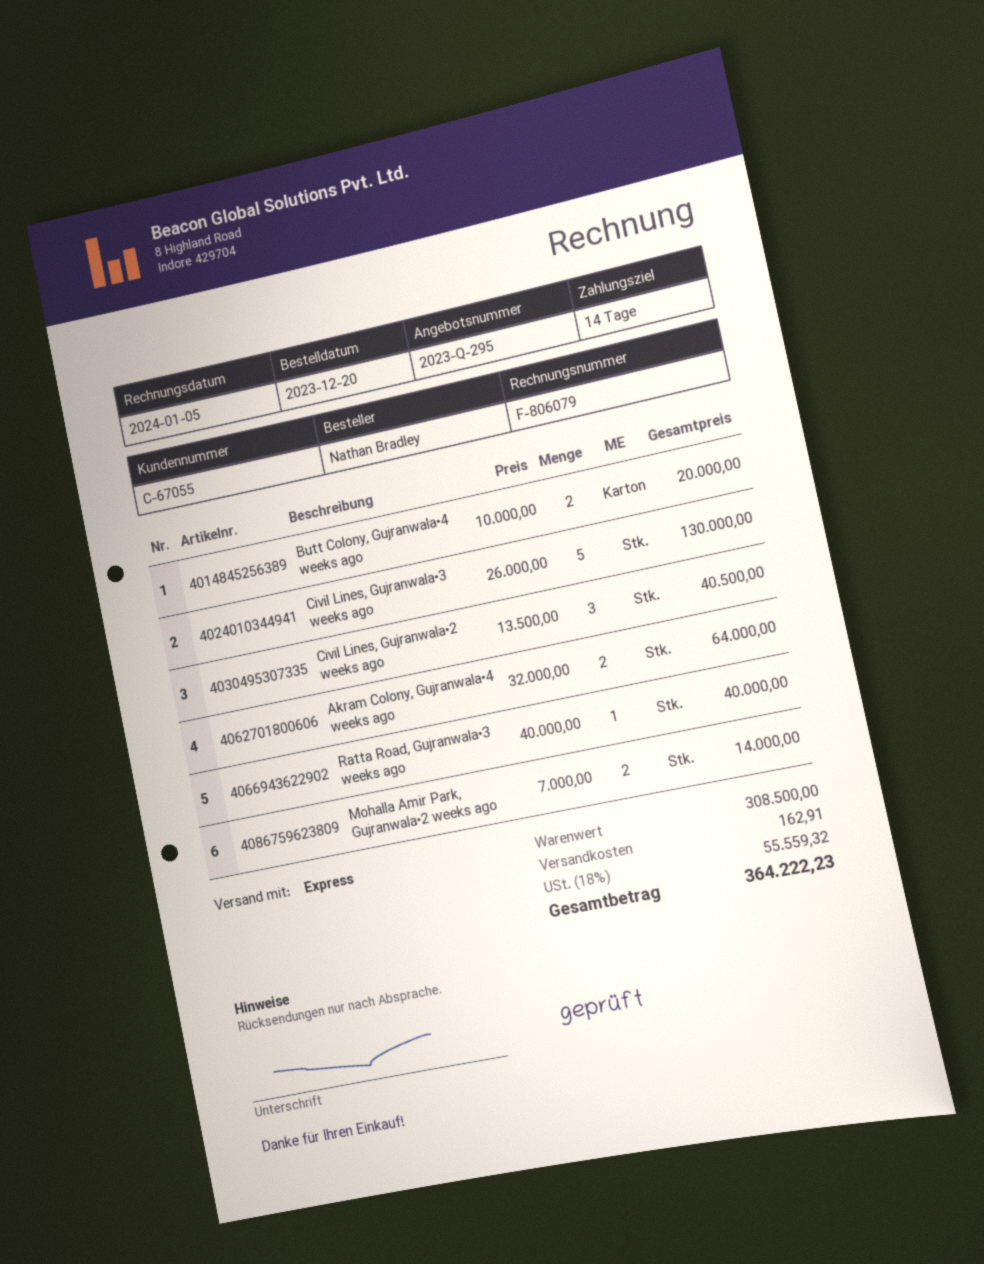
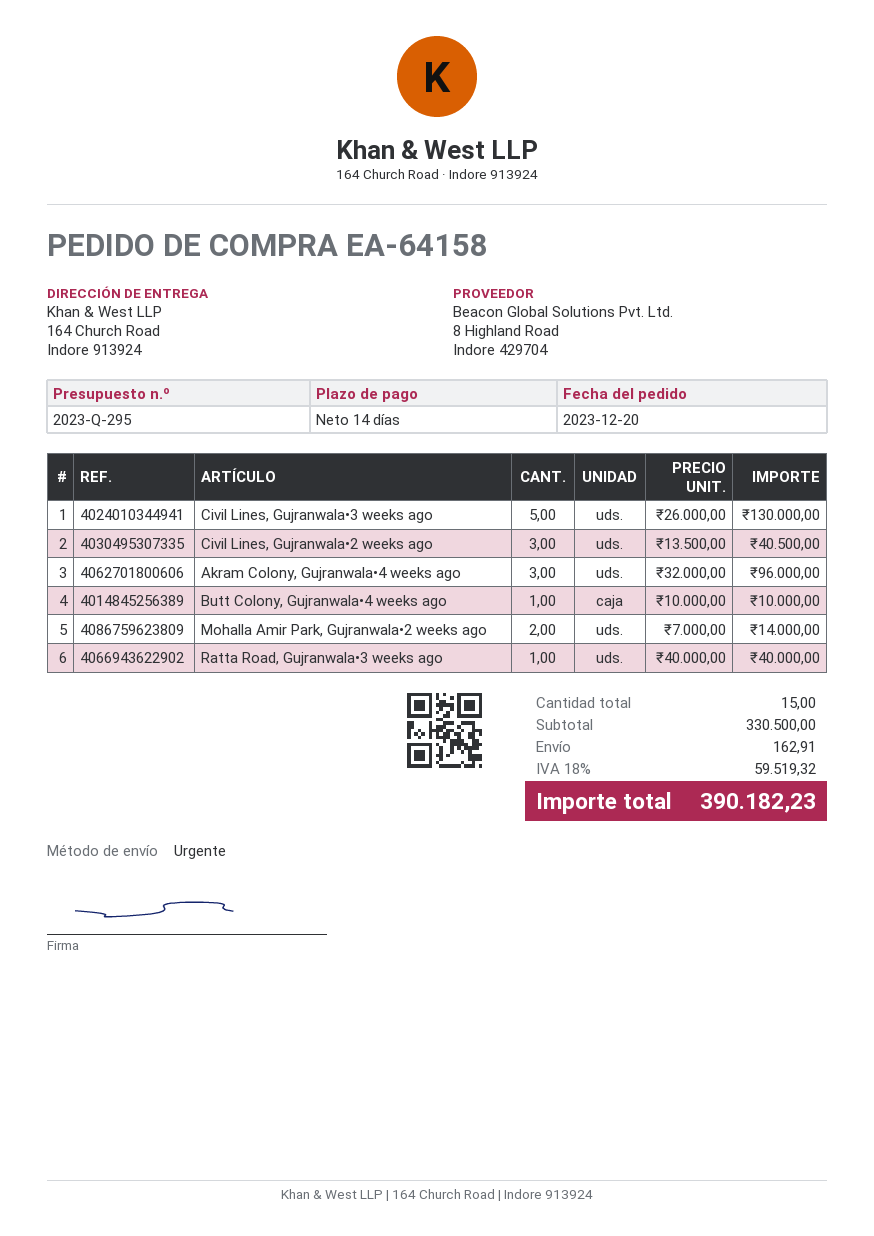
Butt Colony, Gujranwala•4 weeks ago: 2 x 10000.00 = 20000.00 -> 1 x 10000.00 = 10000.00
Akram Colony, Gujranwala•4 weeks ago: 2 x 32000.00 = 64000.00 -> 3 x 32000.00 = 96000.00
subtotal: 308500.00 -> 330500.00
tax: 18% = 55559.32 -> 18% = 59519.32
total: 364222.23 -> 390182.23

